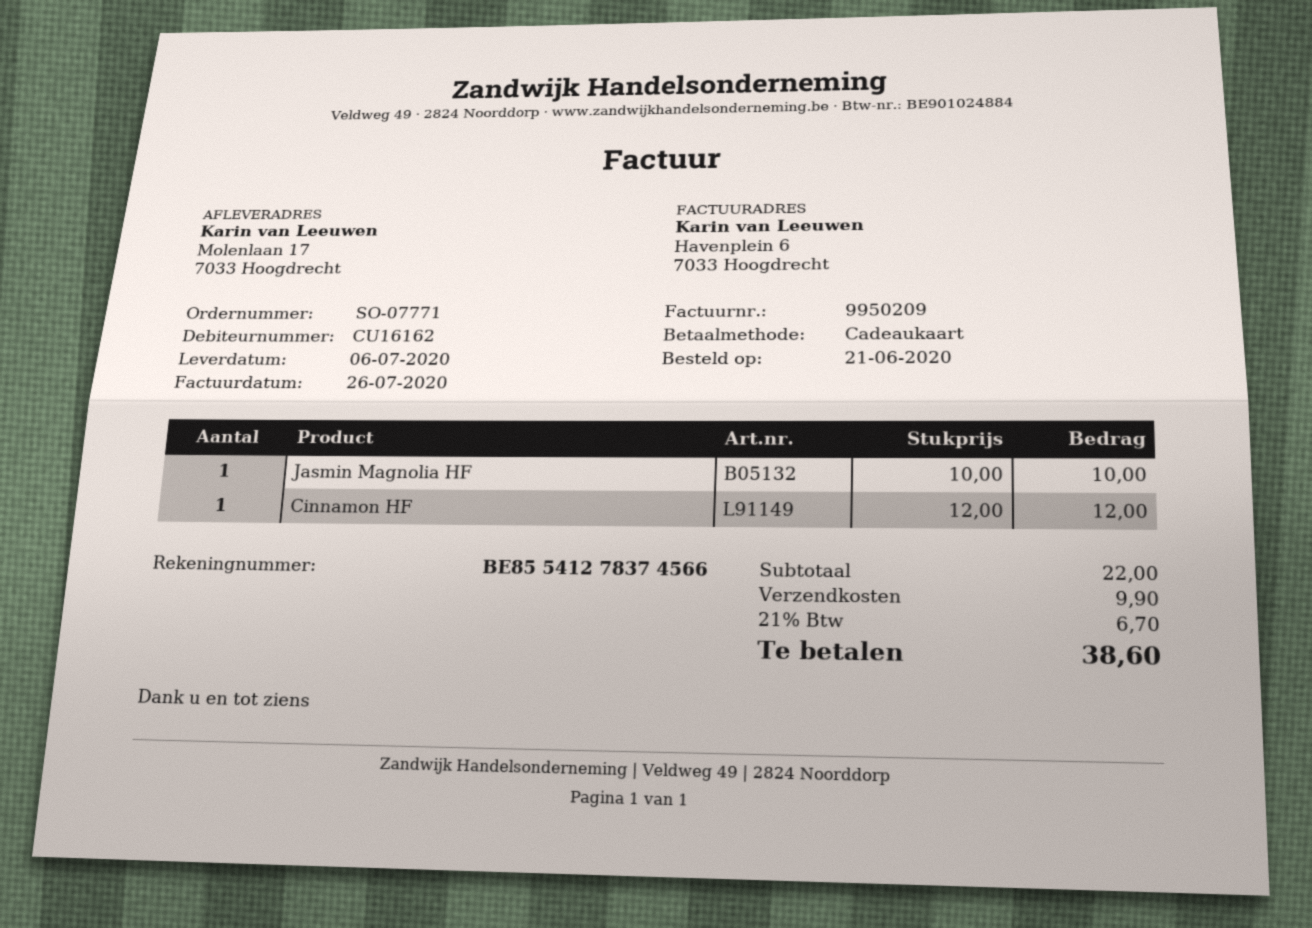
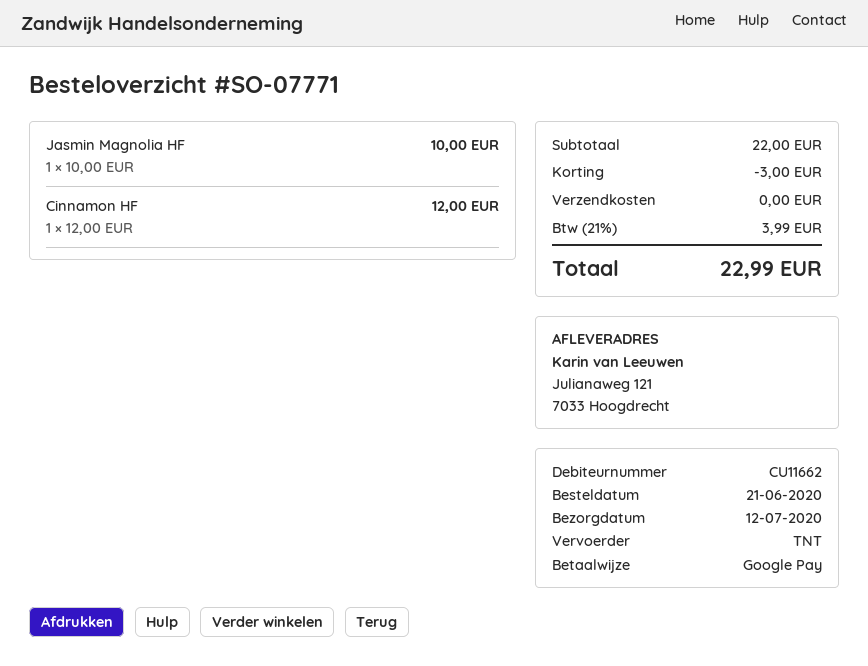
delivery date: 2020-07-06 -> 2020-07-12
customer number: CU16162 -> CU11662
payment method: gift card -> Google Pay
ship to: Molenlaan 17, 7033 Hoogdrecht -> Julianaweg 121, 7033 Hoogdrecht
discount: none -> 3.00
shipping: 9.90 -> 0.00
tax: 21% = 6.70 -> 21% = 3.99
total: 38.60 -> 22.99

